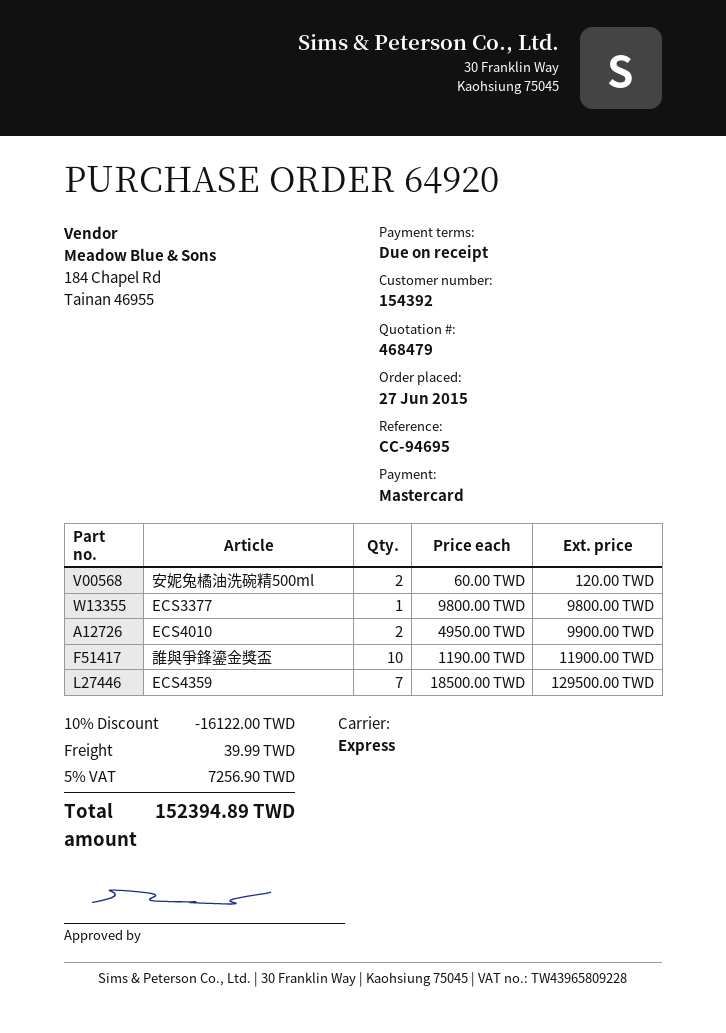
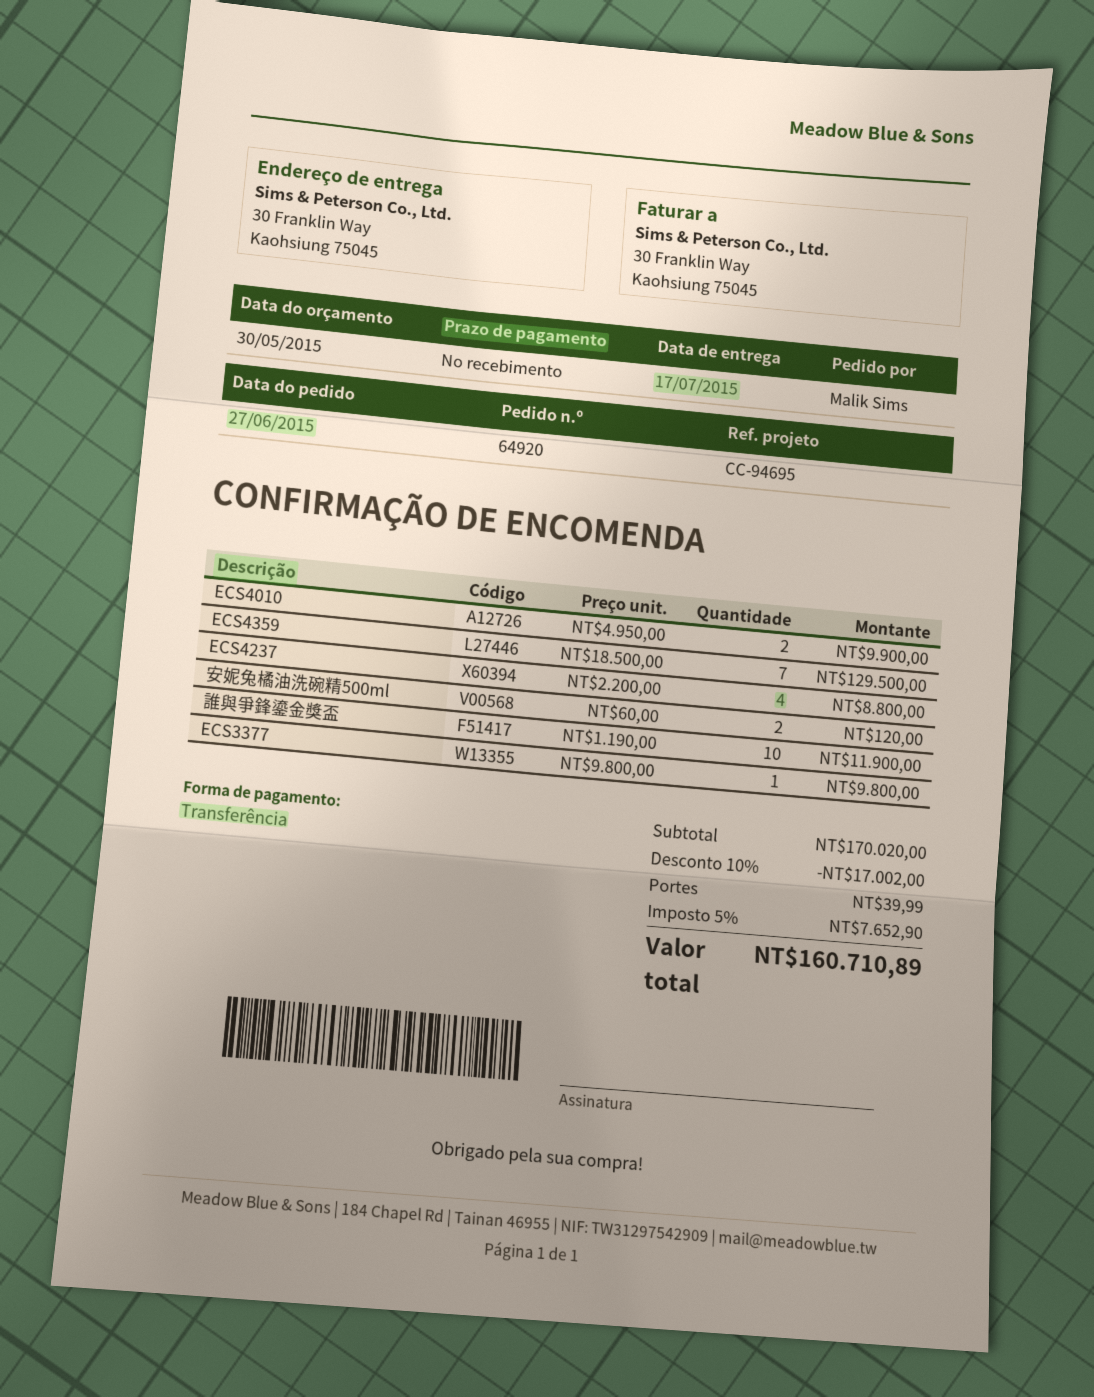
payment method: Mastercard -> bank transfer
ECS4237: none -> 4 x 2200.00 = 8800.00
discount: 10% = 16122.00 -> 10% = 17002.00
tax: 5% = 7256.90 -> 5% = 7652.90
total: 152394.89 -> 160710.89

